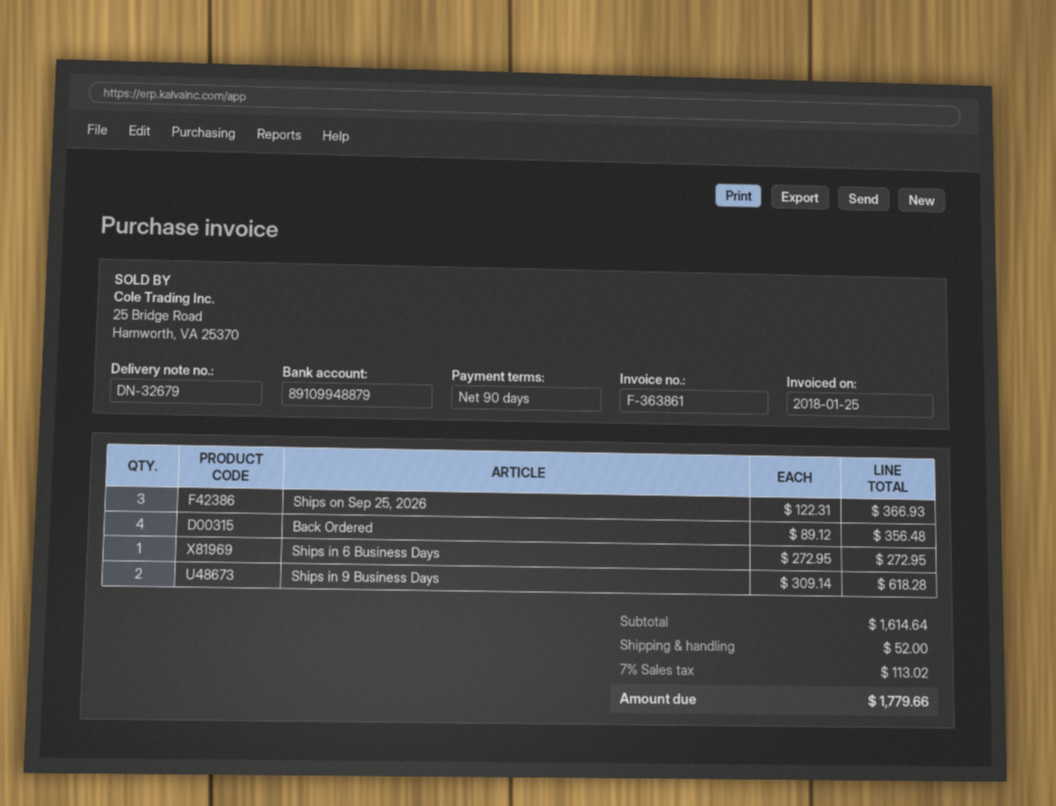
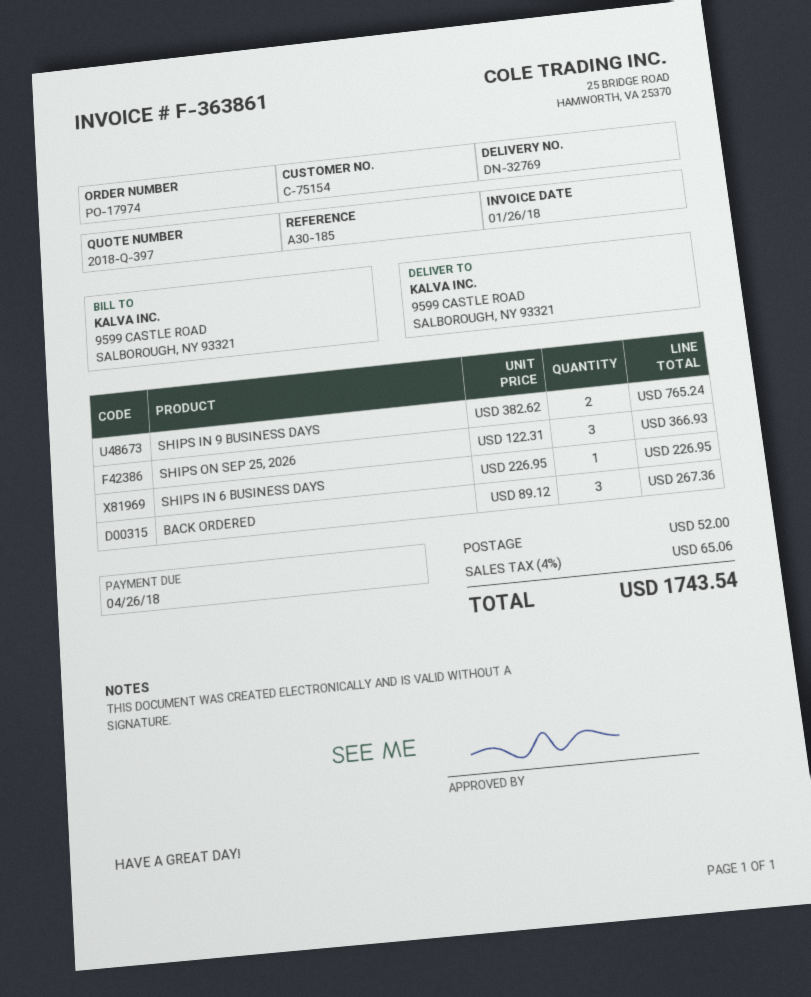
delivery note number: DN-32679 -> DN-32769
invoice date: 2018-01-25 -> 2018-01-26
Back Ordered: 4 x 89.12 = 356.48 -> 3 x 89.12 = 267.36
Ships in 6 Business Days: 1 x 272.95 = 272.95 -> 1 x 226.95 = 226.95
Ships in 9 Business Days: 2 x 309.14 = 618.28 -> 2 x 382.62 = 765.24
tax: 7% = 113.02 -> 4% = 65.06
total: 1779.66 -> 1743.54

